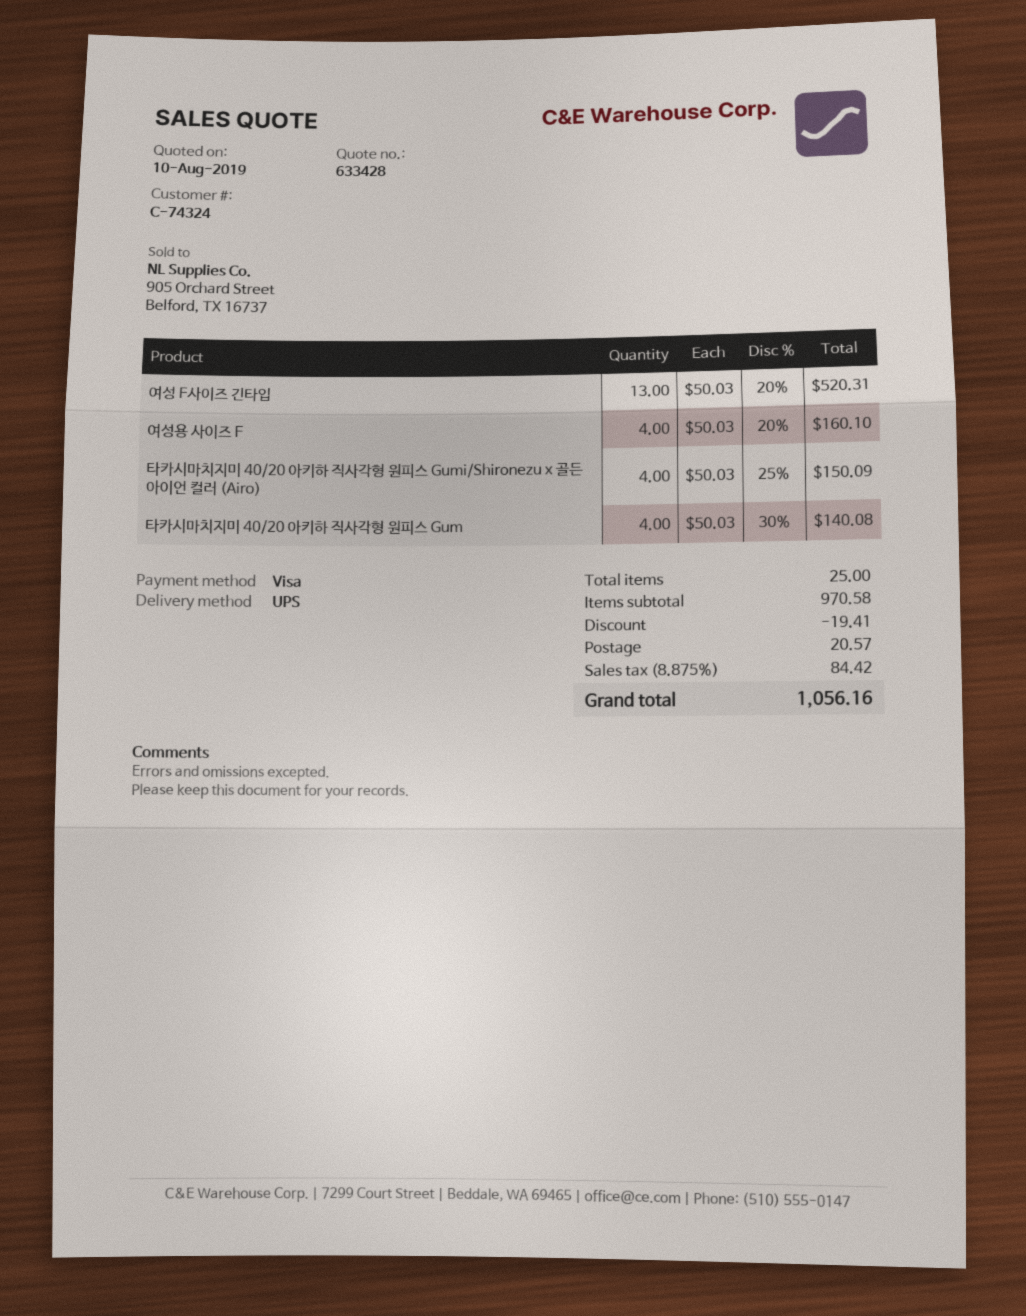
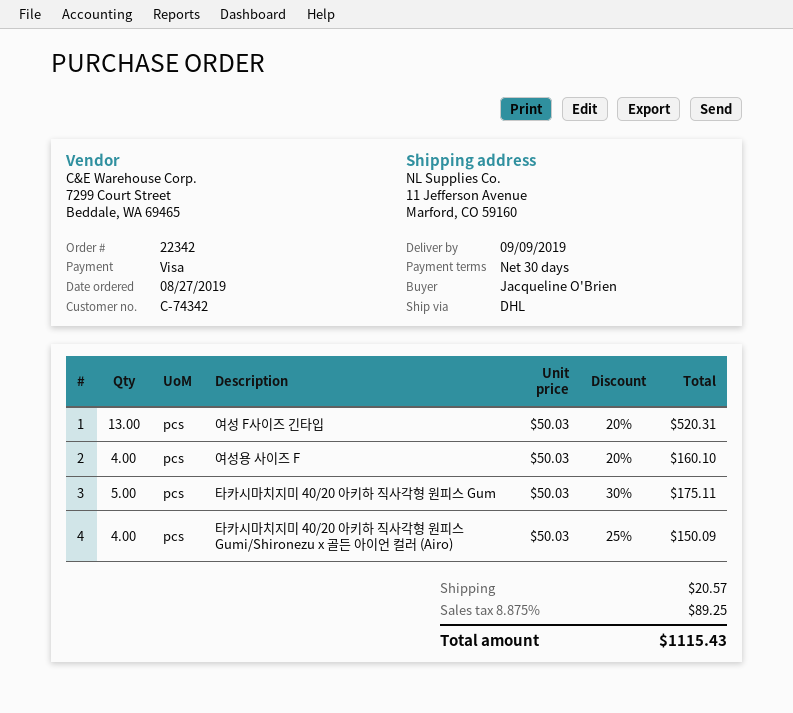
customer number: C-74324 -> C-74342
shipping method: UPS -> DHL
타카시마치지미 40/20 아키하 직사각형 원피스 Gum: 4 x 50.03 - 30% = 140.08 -> 5 x 50.03 - 30% = 175.11
discount: 19.41 -> none
tax: 8.875% = 84.42 -> 8.875% = 89.25
total: 1056.16 -> 1115.43

